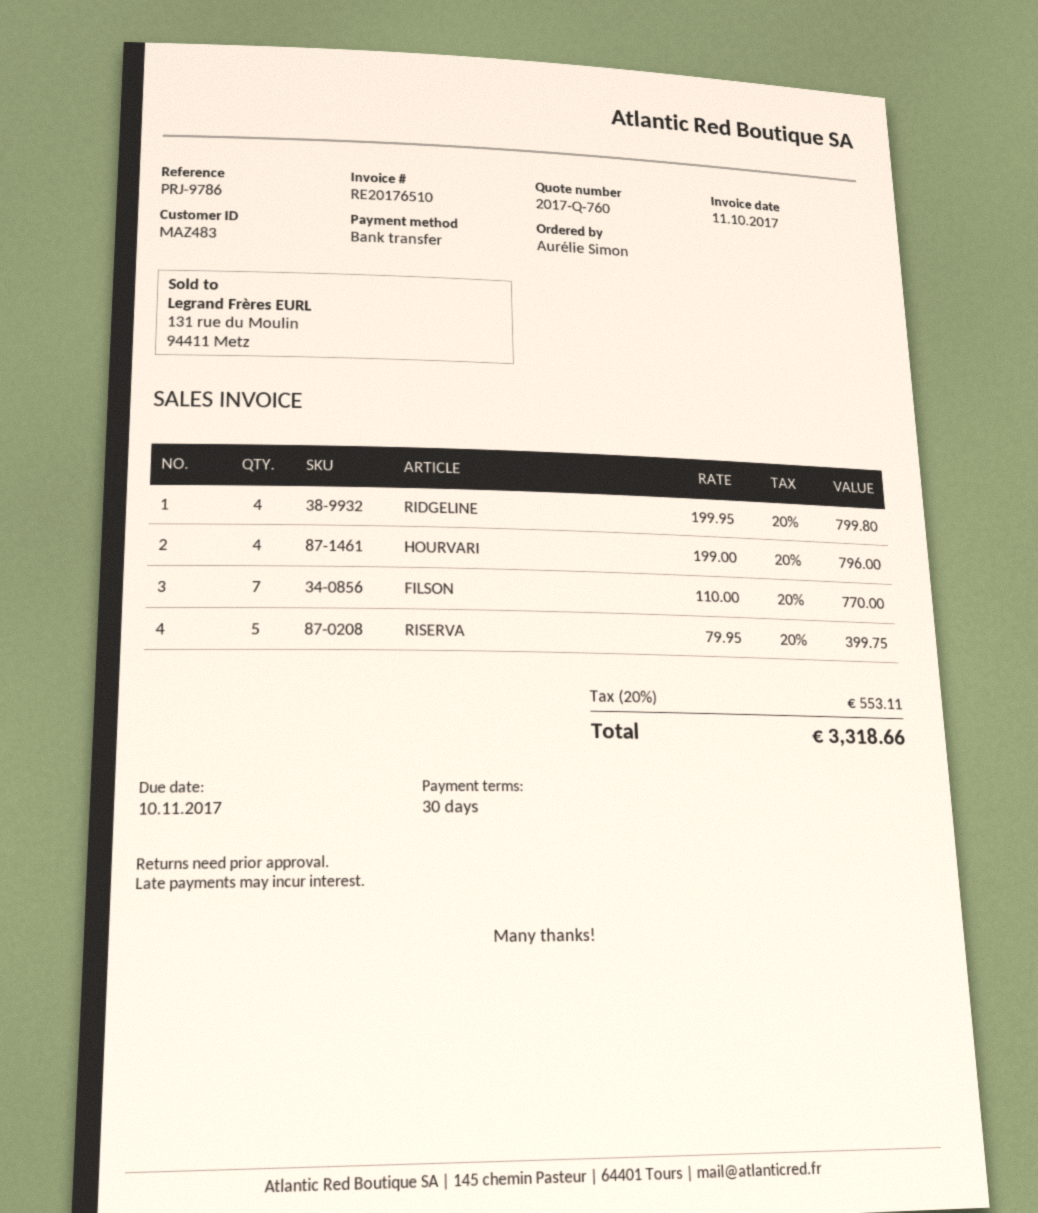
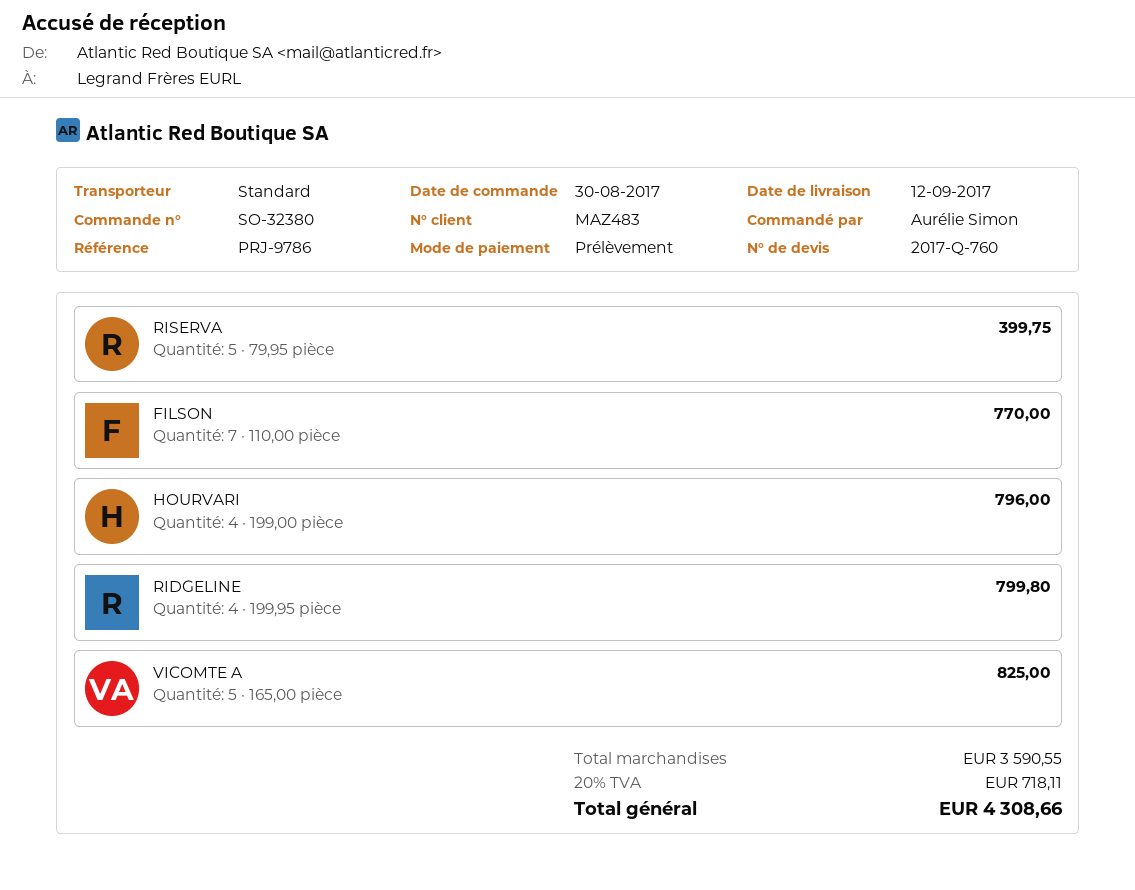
payment method: bank transfer -> direct debit
VICOMTE A: none -> 5 x 165.00 = 825.00
tax: 20% = 553.11 -> 20% = 718.11
total: 3318.66 -> 4308.66

